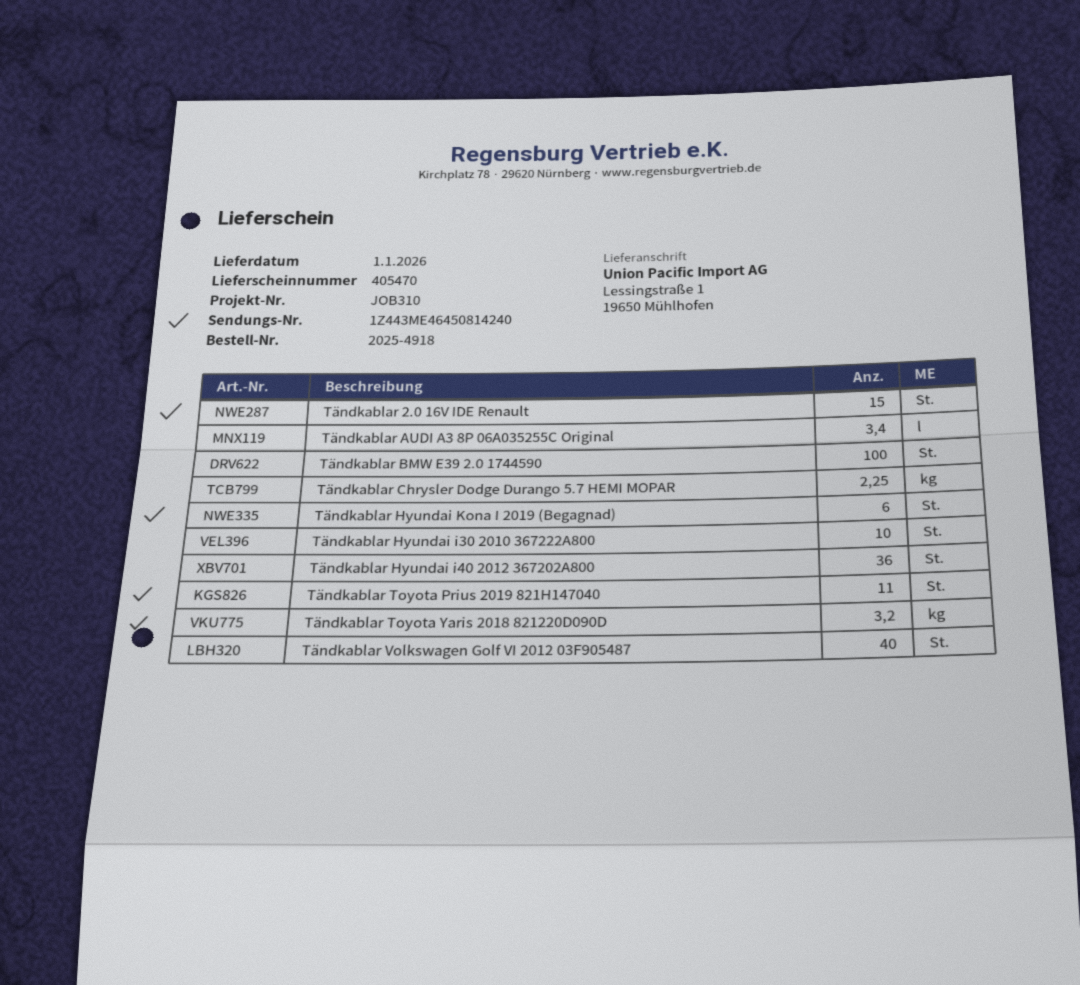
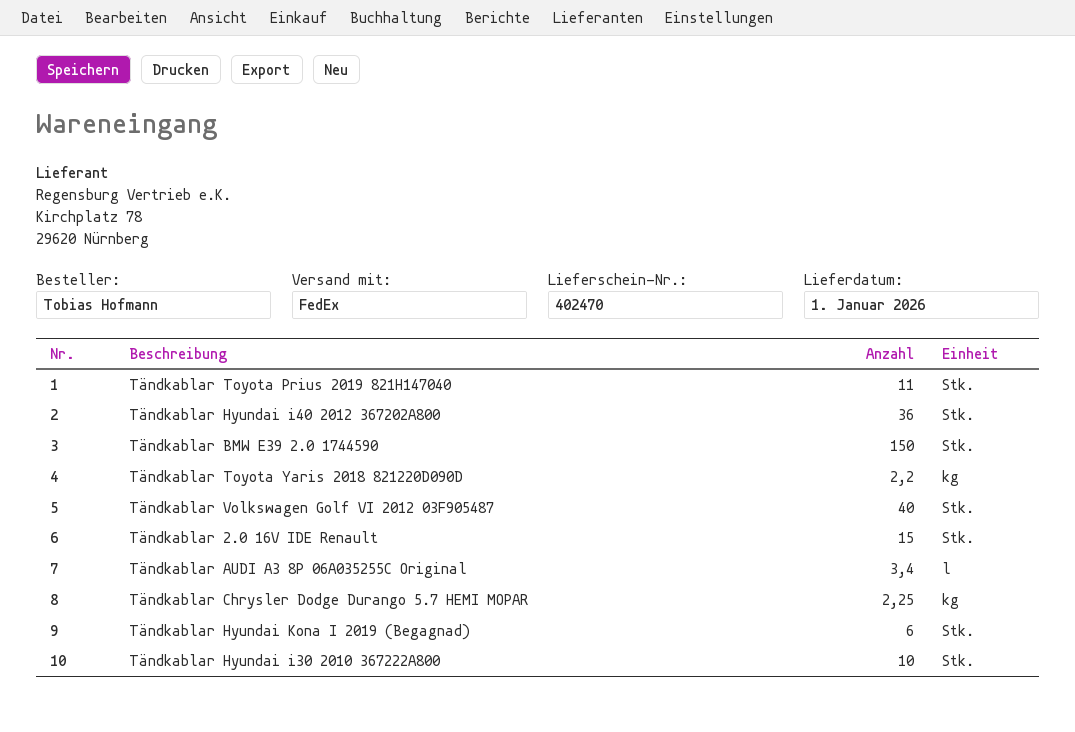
delivery note number: 405470 -> 402470
Tändkablar BMW E39 2.0 1744590: 100 -> 150
Tändkablar Toyota Yaris 2018 821220D090D: 3.2 -> 2.2

